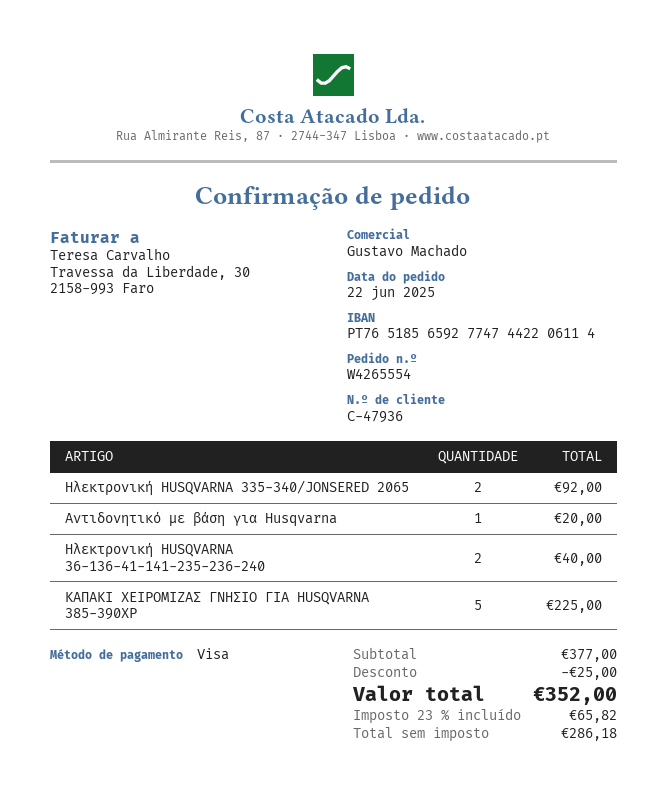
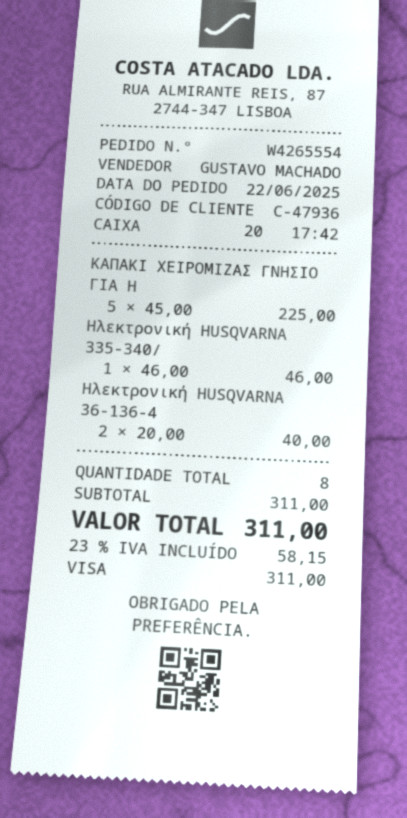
Ηλεκτρονική HUSQVARNA 335-340/JONSERED 2065: 2 for 92.00 -> 1 for 46.00
Αντιδονητικό με βάση για Husqvarna: 1 for 20.00 -> none
subtotal: 377.00 -> 311.00
discount: 25.00 -> none
tax: 23% = 65.82 -> 23% = 58.15
total: 352.00 -> 311.00

